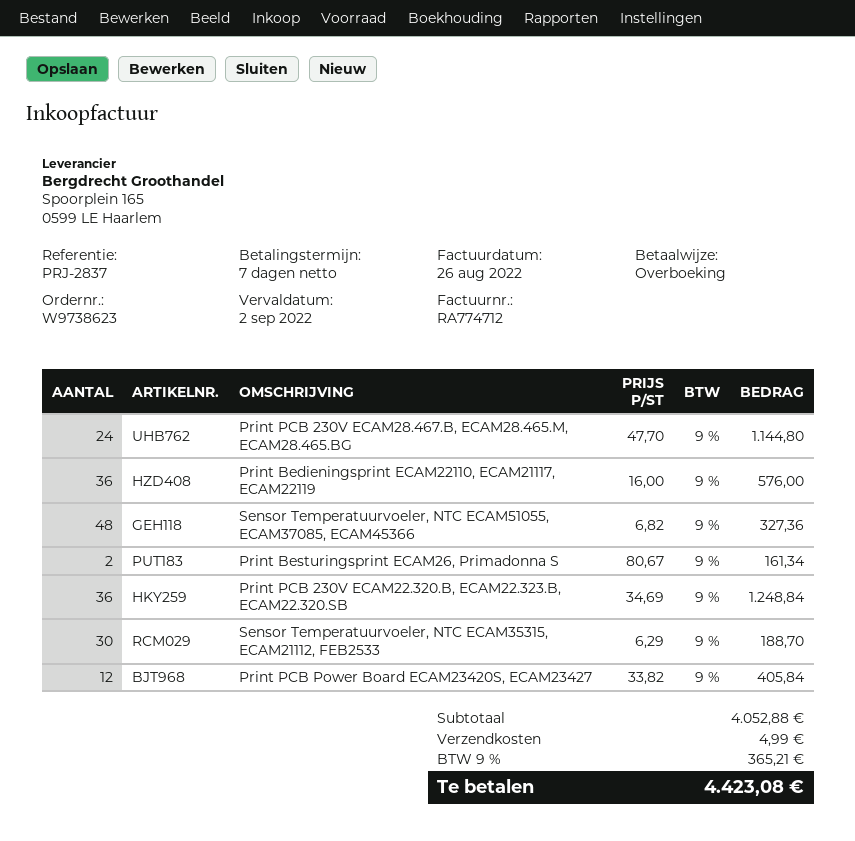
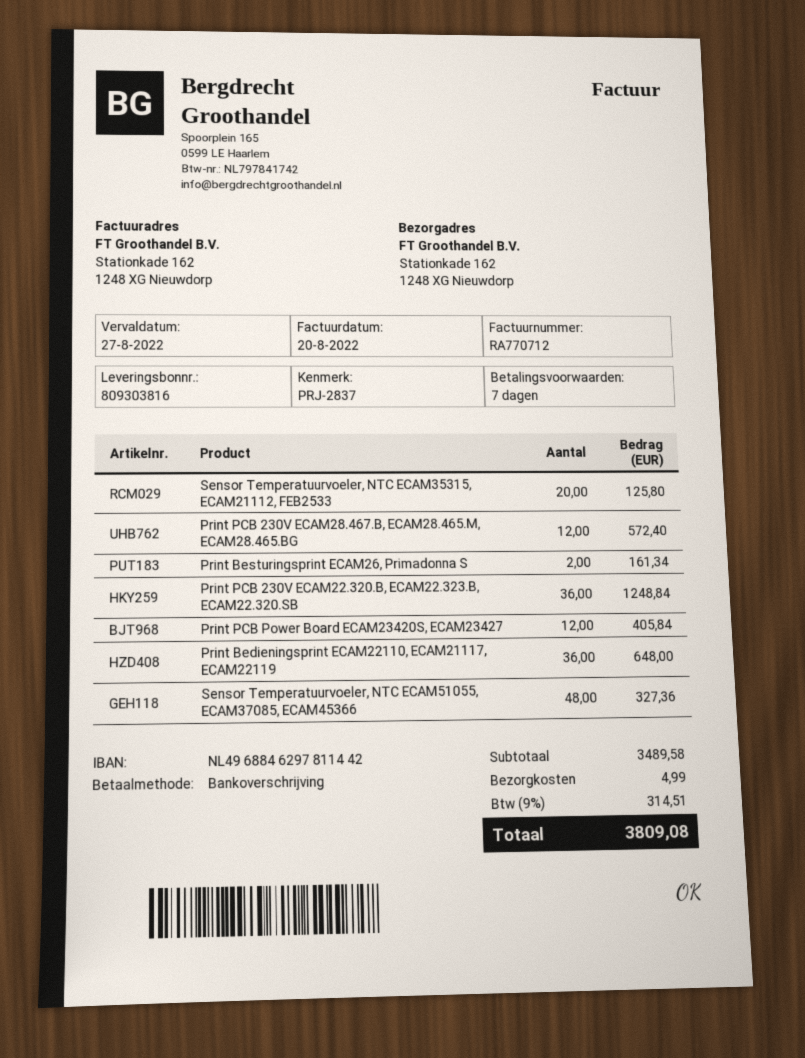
invoice number: RA774712 -> RA770712
invoice date: 2022-08-26 -> 2022-08-20
due date: 2022-09-02 -> 2022-08-27
Print PCB 230V ECAM28.467.B, ECAM28.465.M, ECAM28.465.BG: 24 for 1144.80 -> 12 for 572.40
Print Bedieningsprint ECAM22110, ECAM21117, ECAM22119: 36 for 576.00 -> 36 for 648.00
Sensor Temperatuurvoeler, NTC ECAM35315, ECAM21112, FEB2533: 30 for 188.70 -> 20 for 125.80
subtotal: 4052.88 -> 3489.58
tax: 9% = 365.21 -> 9% = 314.51
total: 4423.08 -> 3809.08

